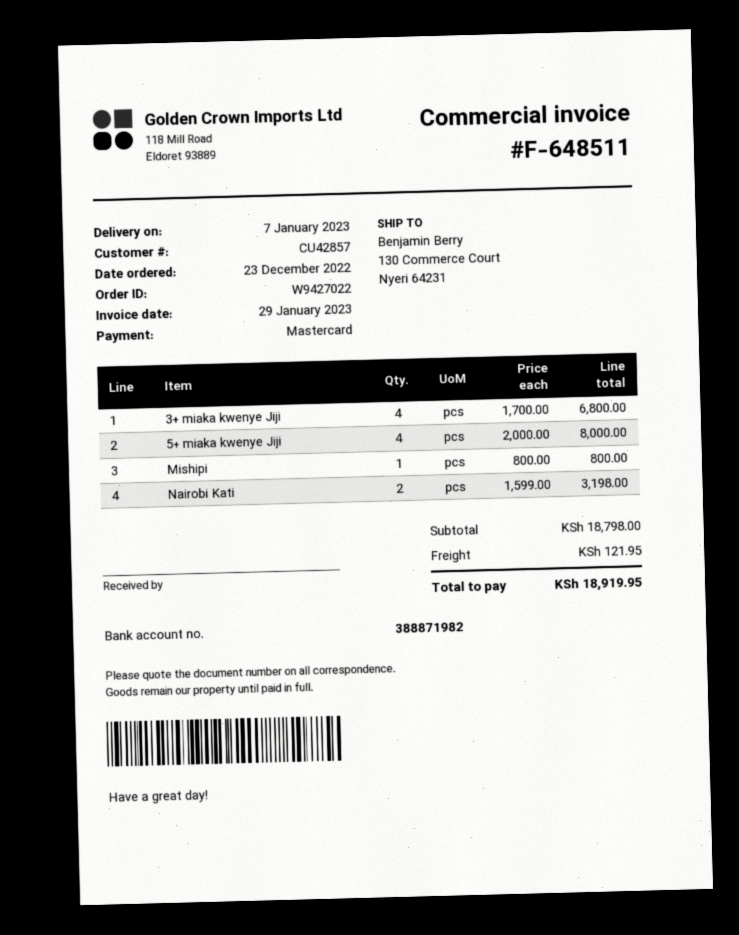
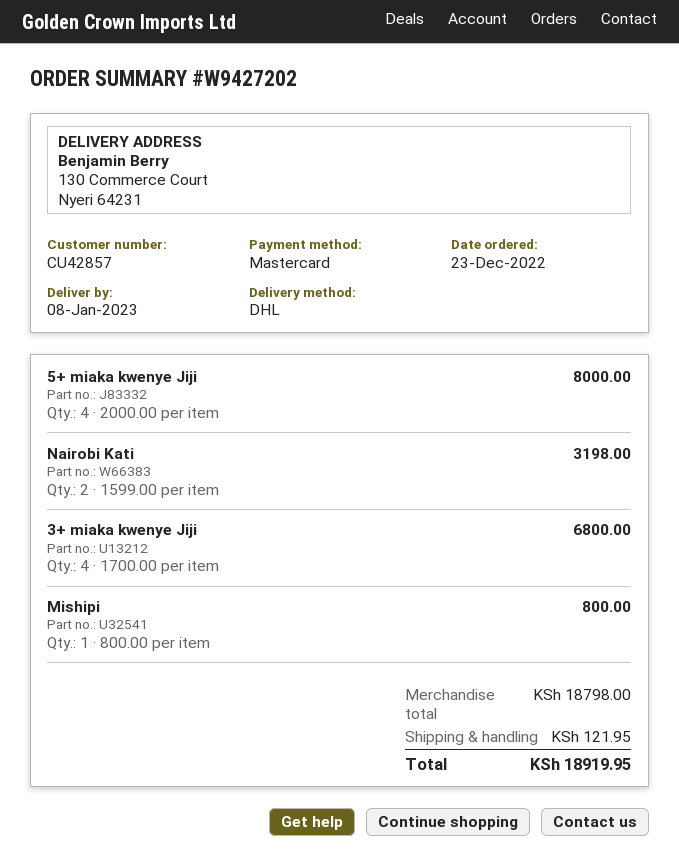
order number: W9427022 -> W9427202
delivery date: 2023-01-07 -> 2023-01-08

